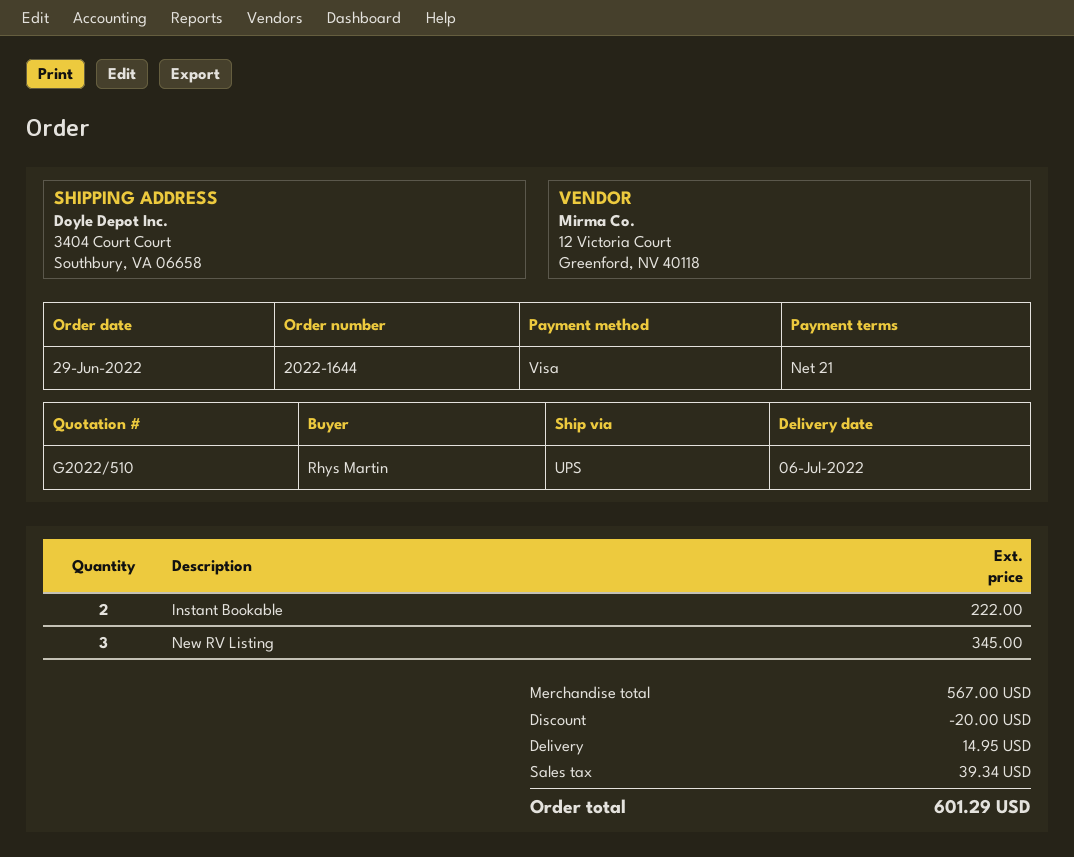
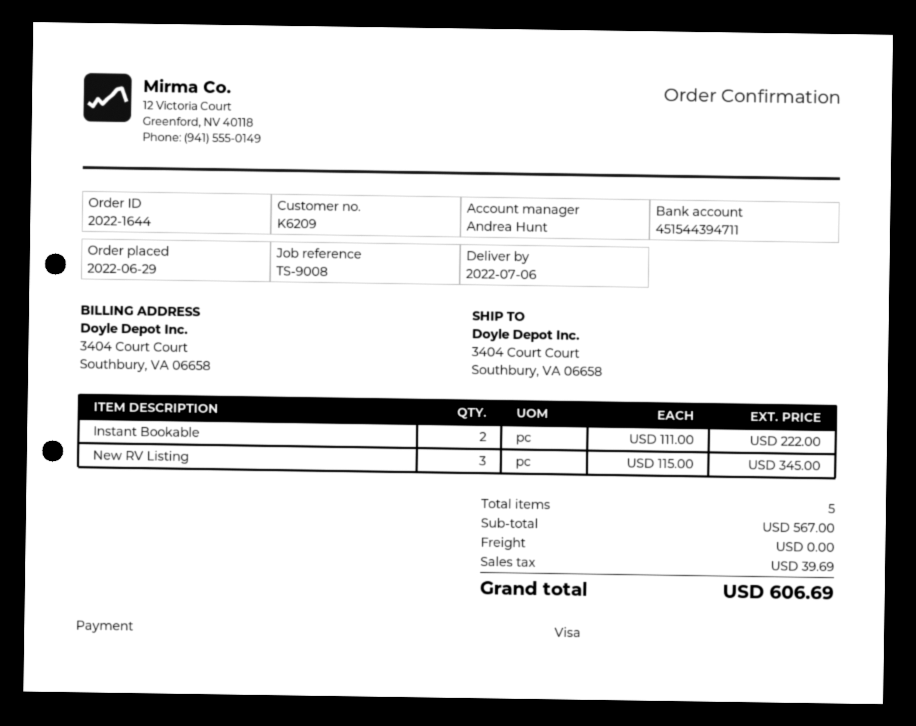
discount: 20.00 -> none
shipping: 14.95 -> 0.00
tax: 39.34 -> 39.69
total: 601.29 -> 606.69

